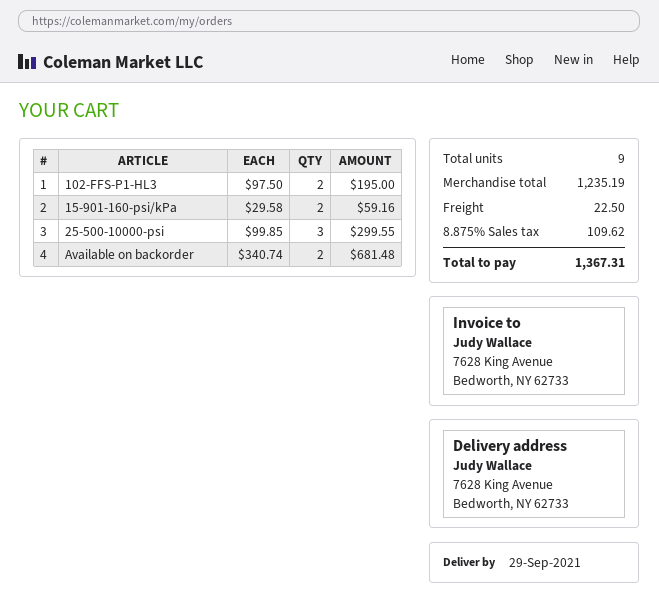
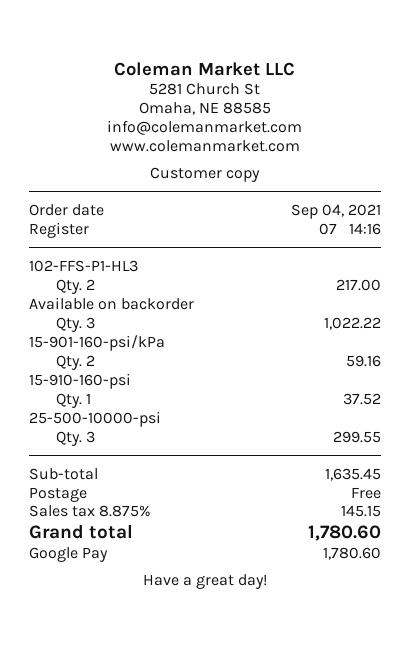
102-FFS-P1-HL3: 2 for 195.00 -> 2 for 217.00
Available on backorder: 2 for 681.48 -> 3 for 1022.22
15-910-160-psi: none -> 1 for 37.52
subtotal: 1235.19 -> 1635.45
shipping: 22.50 -> 0.00
tax: 8.875% = 109.62 -> 8.875% = 145.15
total: 1367.31 -> 1780.60

